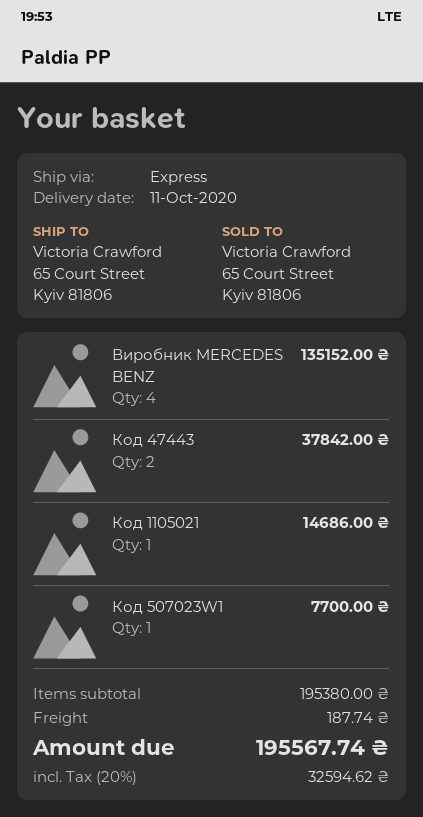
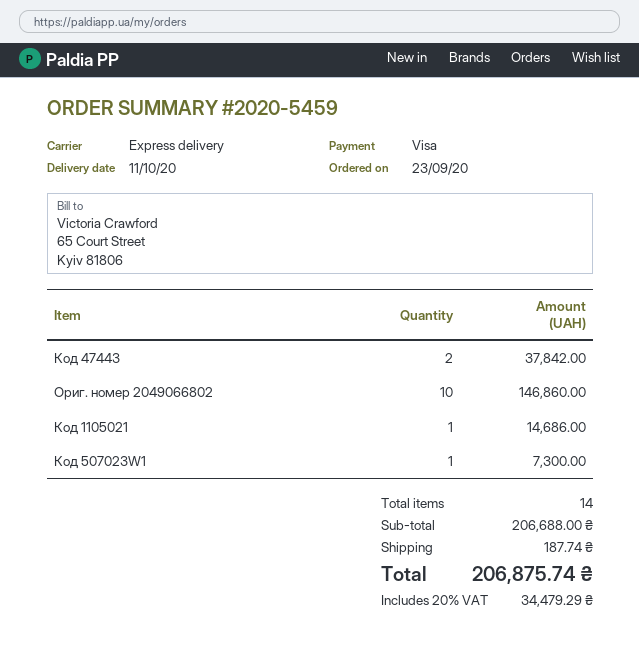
Виробник MERCEDES BENZ: 4 for 135152.00 -> none
Код 507023W1: 1 for 7700.00 -> 1 for 7300.00
Ориг. номер 2049066802: none -> 10 for 146860.00
subtotal: 195380.00 -> 206688.00
tax: 20% = 32594.62 -> 20% = 34479.29
total: 195567.74 -> 206875.74

